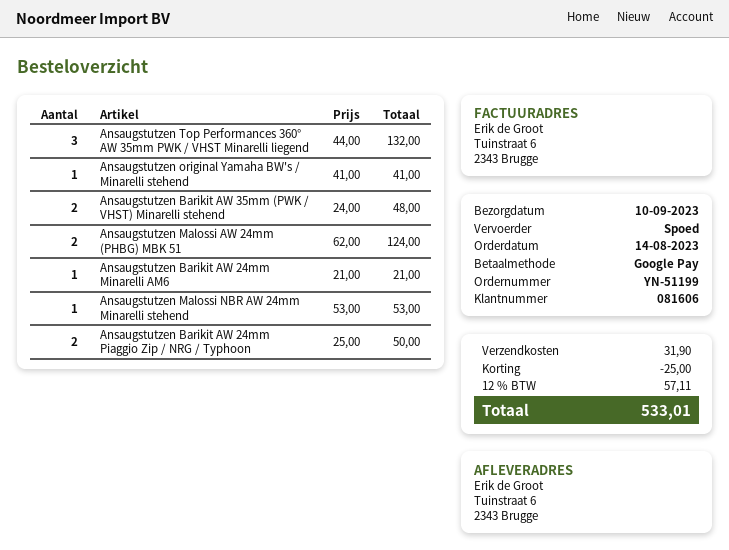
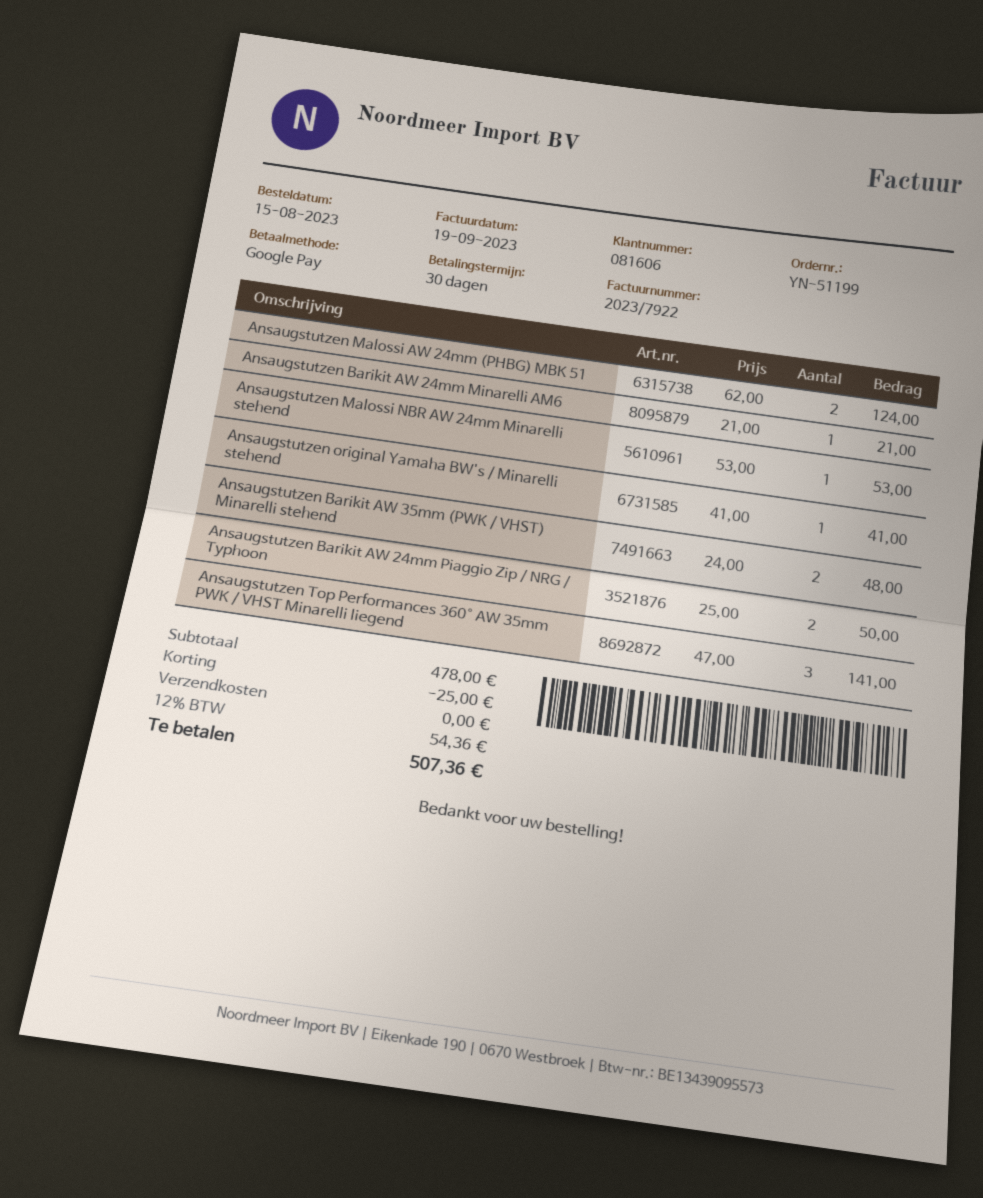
order date: 2023-08-14 -> 2023-08-15
Ansaugstutzen Top Performances 360° AW 35mm PWK / VHST Minarelli liegend: 3 x 44.00 = 132.00 -> 3 x 47.00 = 141.00
shipping: 31.90 -> 0.00
tax: 12% = 57.11 -> 12% = 54.36
total: 533.01 -> 507.36

